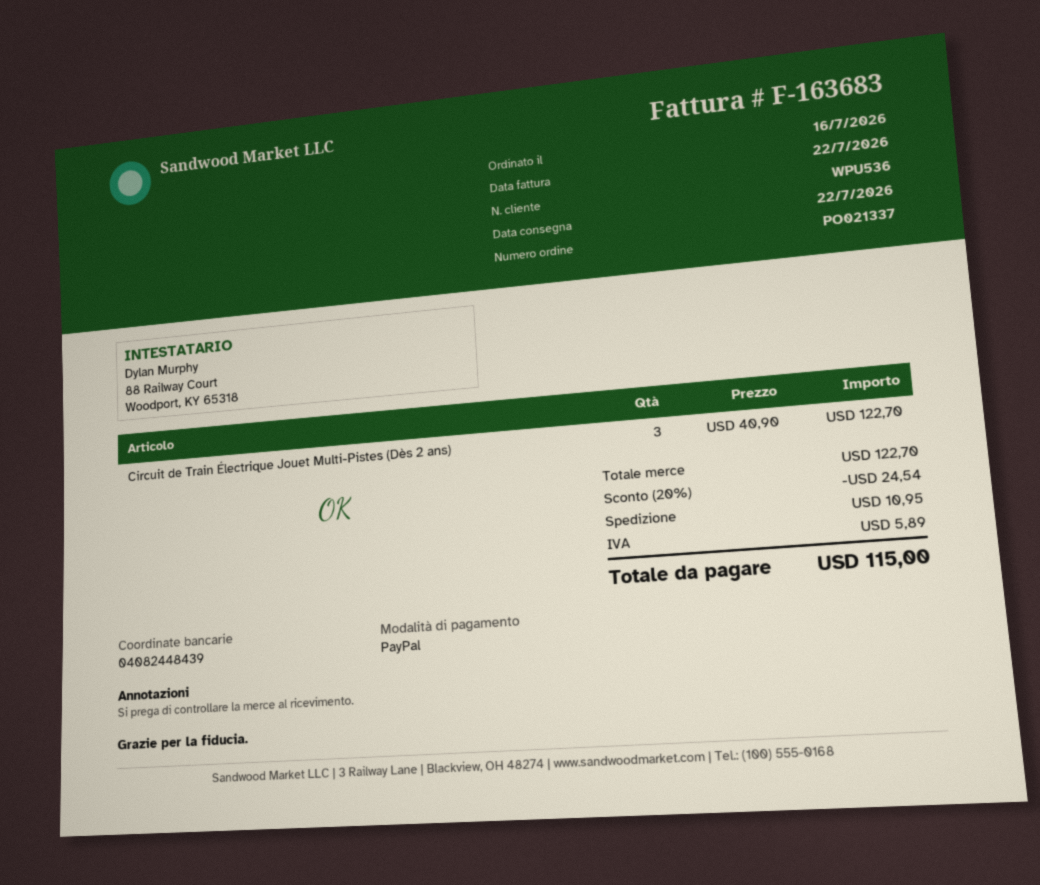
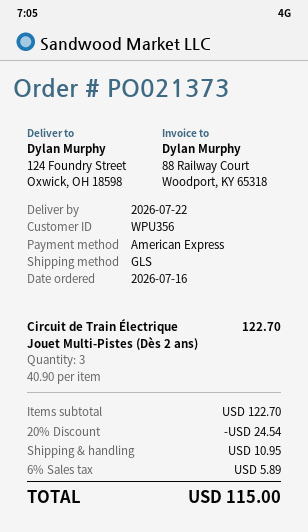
order number: PO021337 -> PO021373
customer number: WPU536 -> WPU356
payment method: PayPal -> American Express

